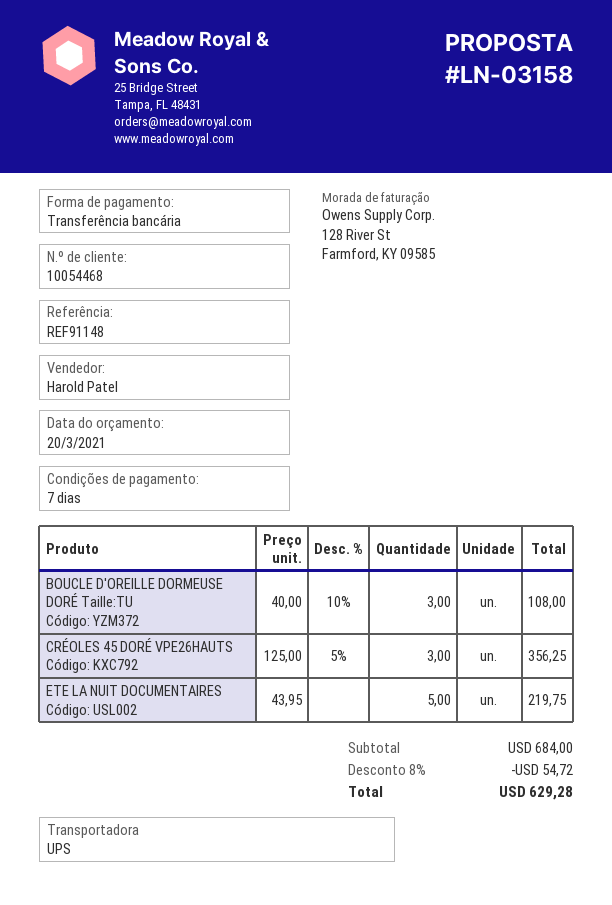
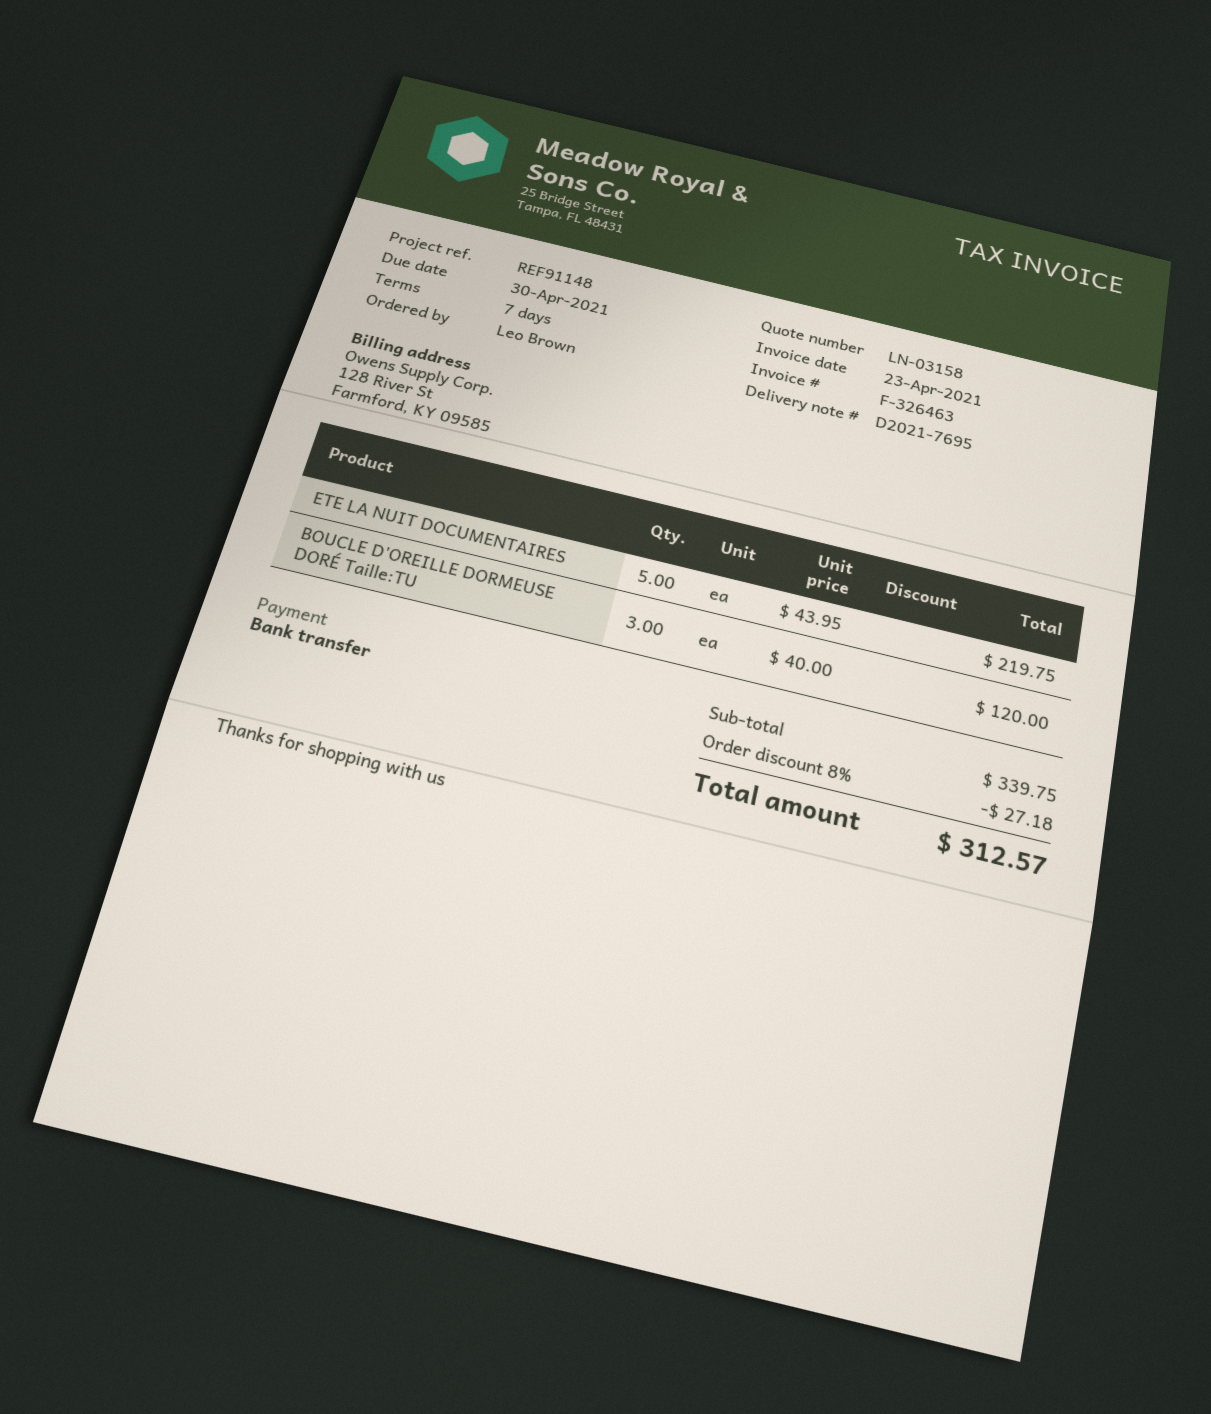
BOUCLE D'OREILLE DORMEUSE DORÉ Taille:TU: 3 x 40.00 - 10% = 108.00 -> 3 x 40.00 = 120.00
CRÉOLES 45 DORÉ VPE26HAUTS: 3 x 125.00 - 5% = 356.25 -> none
subtotal: 684.00 -> 339.75
discount: 8% = 54.72 -> 8% = 27.18
total: 629.28 -> 312.57

